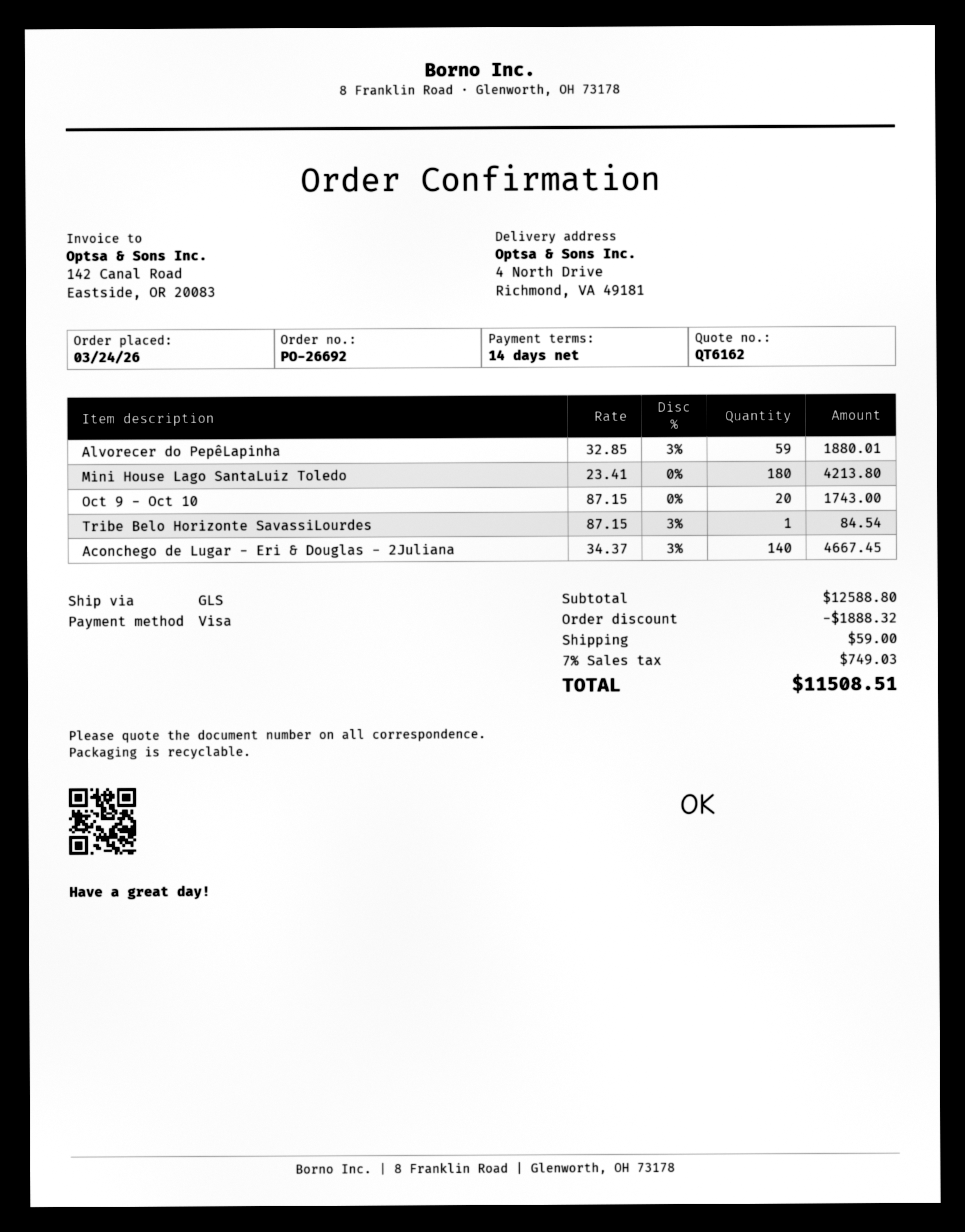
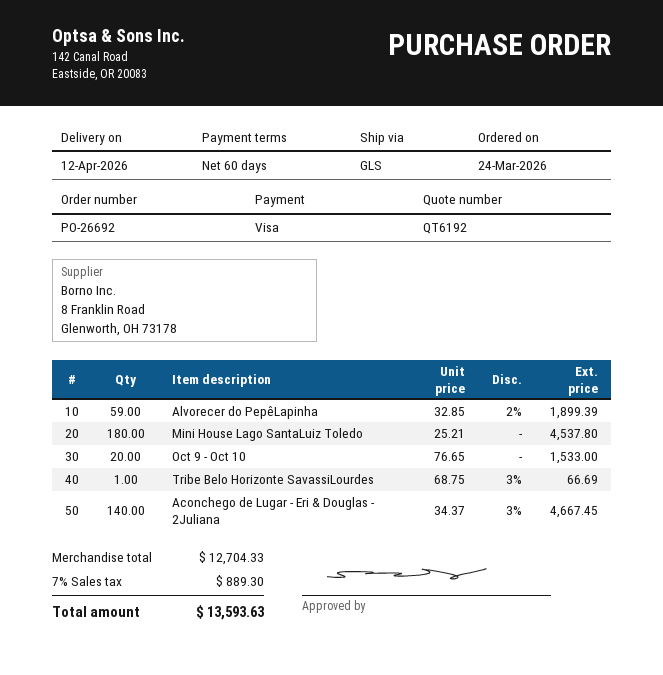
quote number: QT6162 -> QT6192
payment terms: 14 days -> 60 days
Alvorecer do PepêLapinha: 59 x 32.85 - 3% = 1880.01 -> 59 x 32.85 - 2% = 1899.39
Mini House Lago SantaLuiz Toledo: 180 x 23.41 = 4213.80 -> 180 x 25.21 = 4537.80
Oct 9 - Oct 10: 20 x 87.15 = 1743.00 -> 20 x 76.65 = 1533.00
Tribe Belo Horizonte SavassiLourdes: 1 x 87.15 - 3% = 84.54 -> 1 x 68.75 - 3% = 66.69
subtotal: 12588.80 -> 12704.33
discount: 1888.32 -> none
shipping: 59.00 -> none
tax: 7% = 749.03 -> 7% = 889.30
total: 11508.51 -> 13593.63

